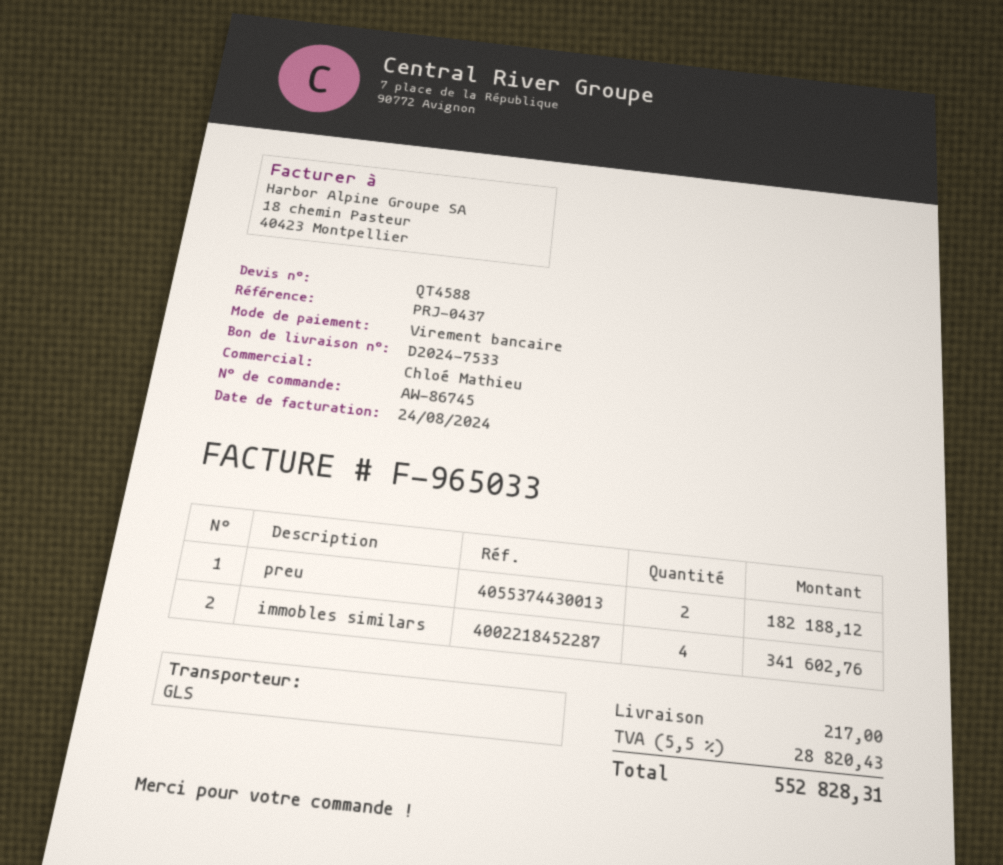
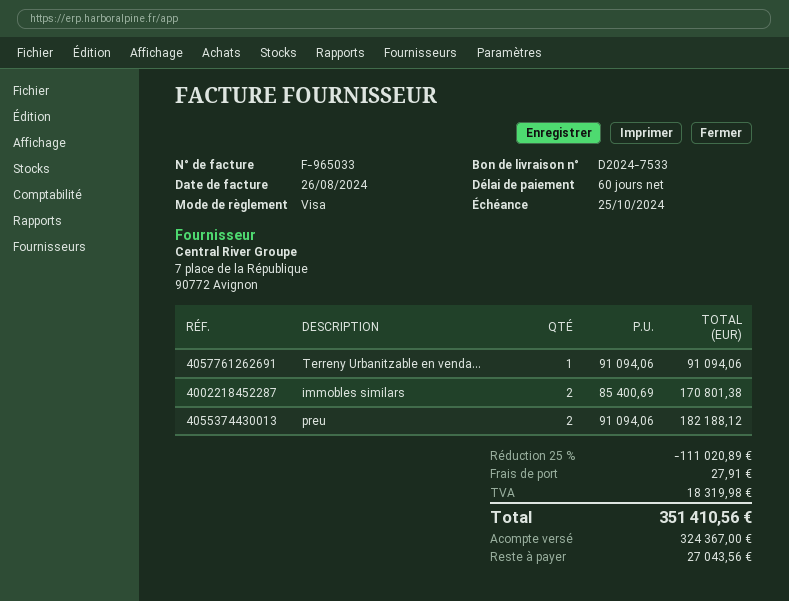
invoice date: 2024-08-24 -> 2024-08-26
payment method: bank transfer -> Visa
immobles similars: 4 for 341602.76 -> 2 for 170801.38
Terreny Urbanitzable en venda...: none -> 1 for 91094.06
discount: none -> 25% = 111020.89
shipping: 217.00 -> 27.91
tax: 28820.43 -> 18319.98
total: 552828.31 -> 351410.56

